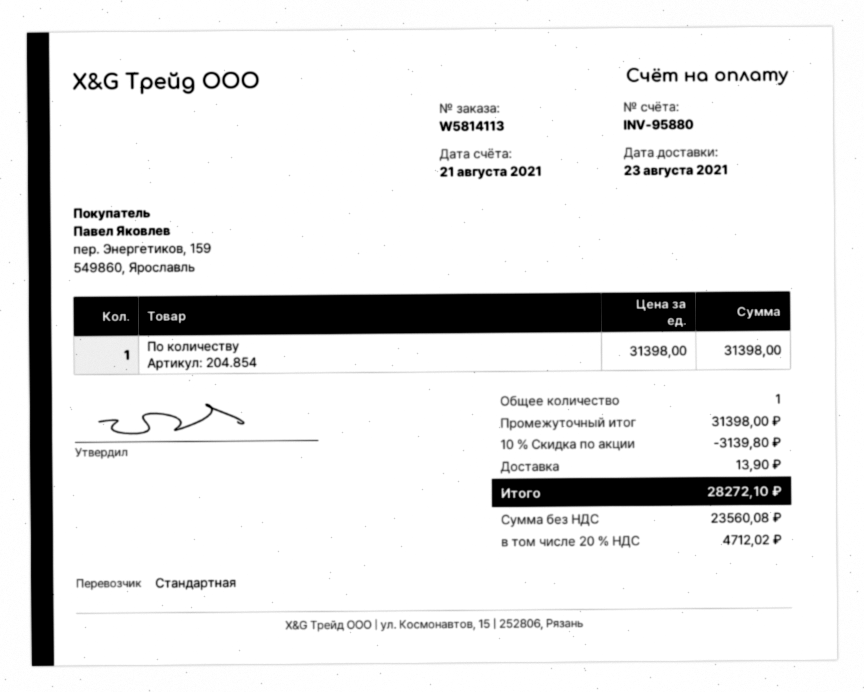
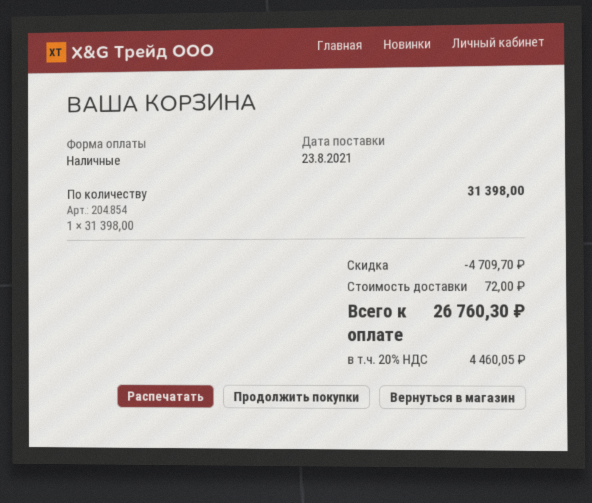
discount: 3139.80 -> 4709.70
shipping: 13.90 -> 72.00
tax: 20% = 4712.02 -> 20% = 4460.05
total: 28272.10 -> 26760.30

